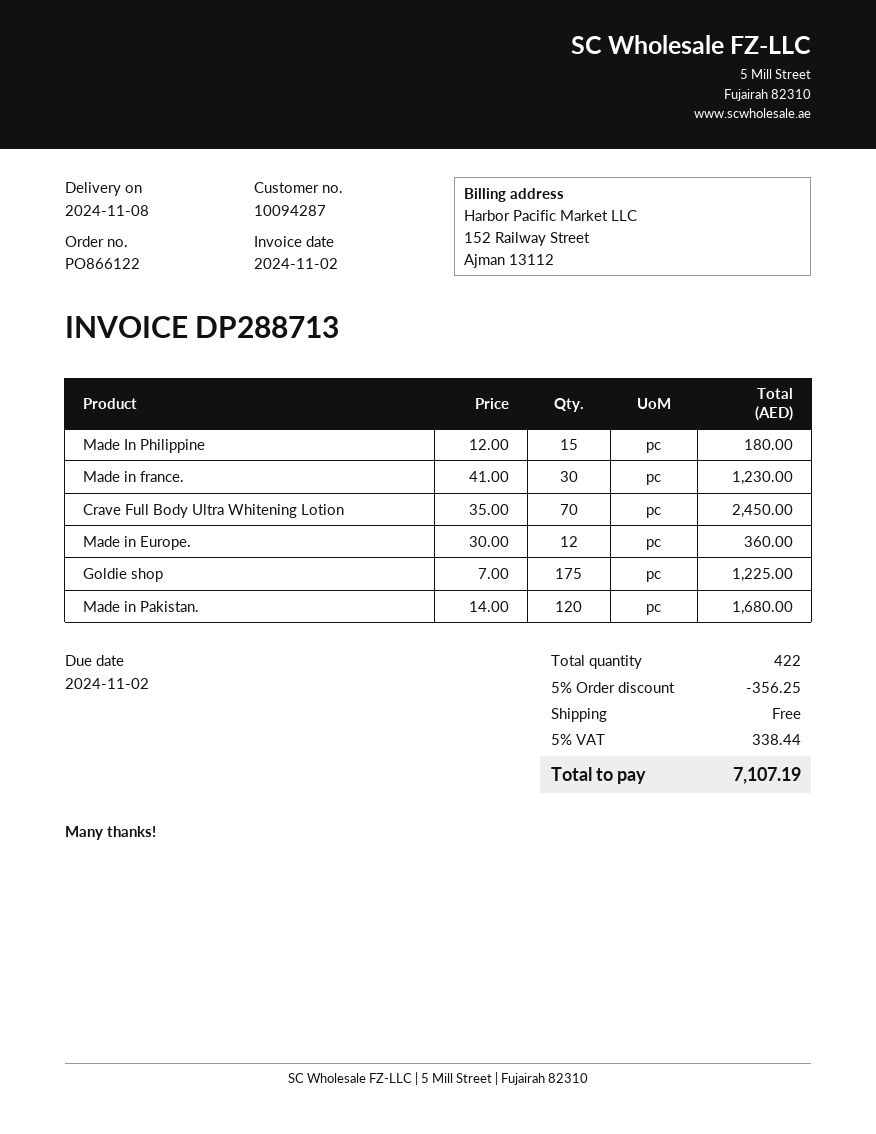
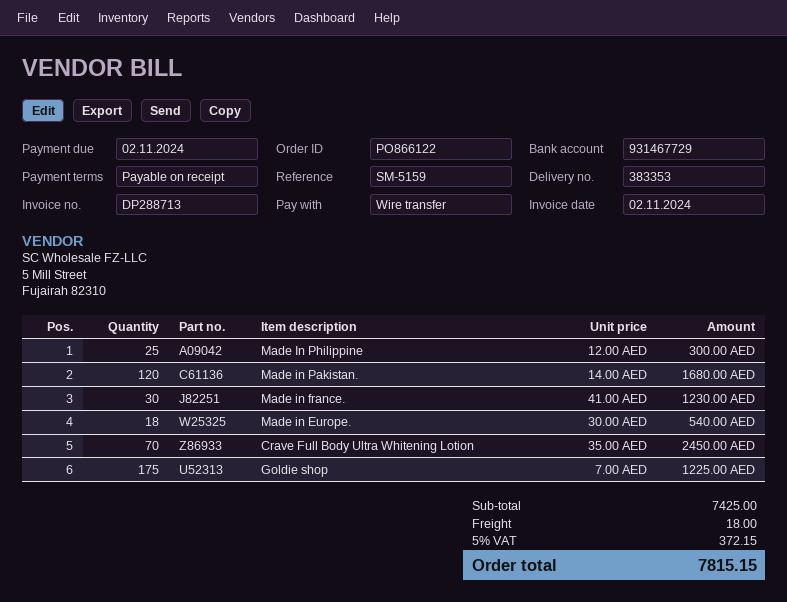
Made In Philippine: 15 x 12.00 = 180.00 -> 25 x 12.00 = 300.00
Made in Europe.: 12 x 30.00 = 360.00 -> 18 x 30.00 = 540.00
discount: 5% = 356.25 -> none
shipping: 0.00 -> 18.00
tax: 5% = 338.44 -> 5% = 372.15
total: 7107.19 -> 7815.15

